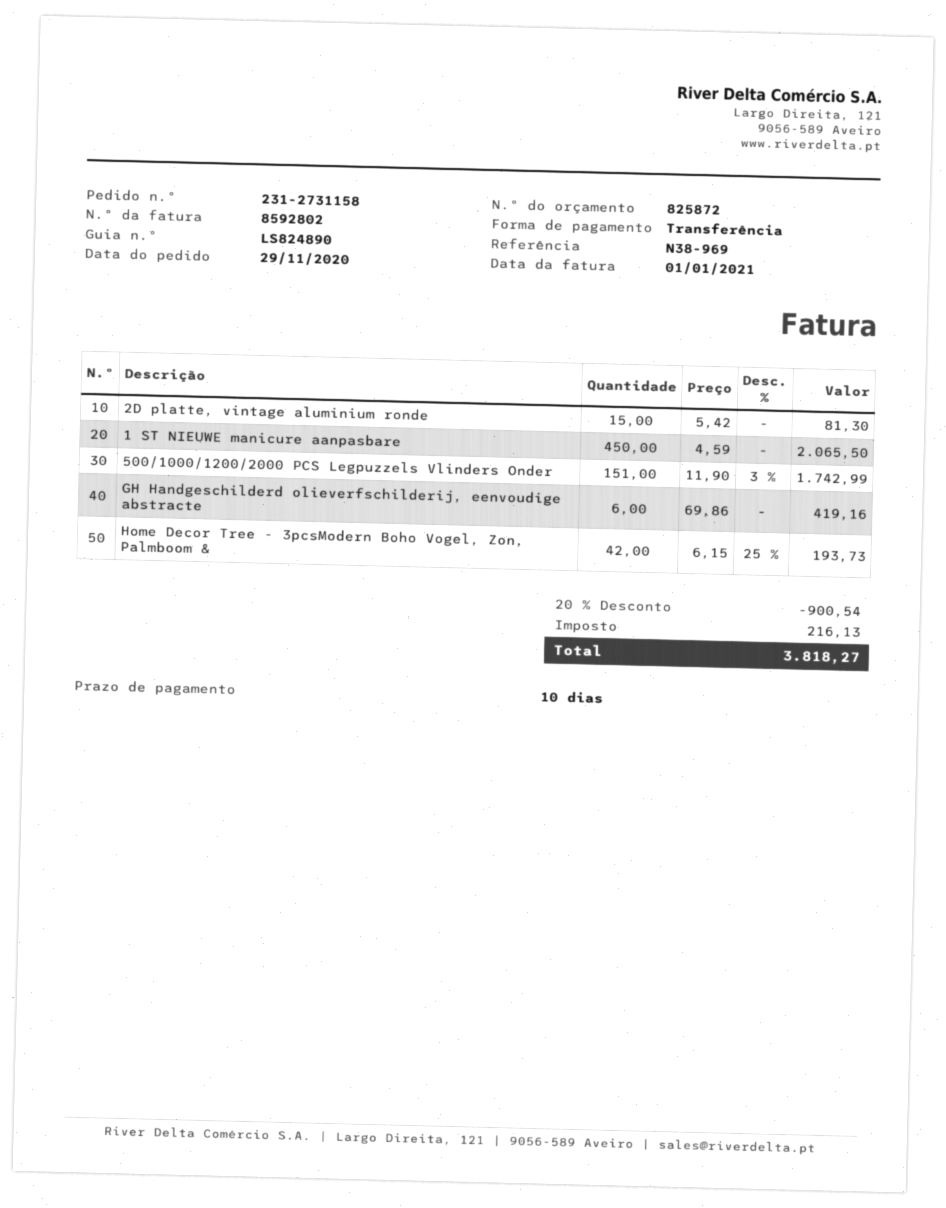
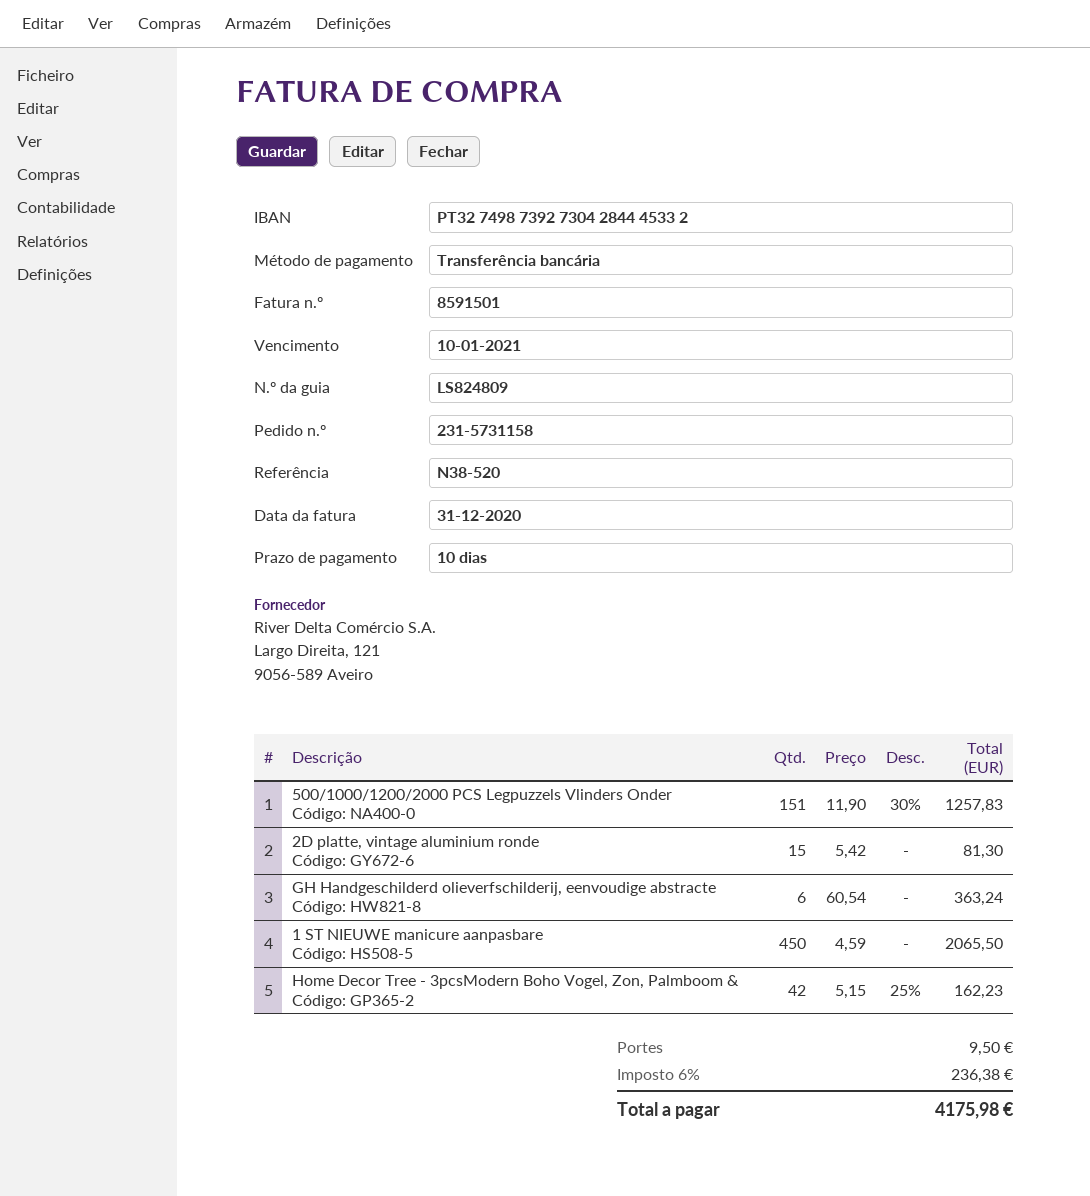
order number: 231-2731158 -> 231-5731158
delivery note number: LS824890 -> LS824809
invoice number: 8592802 -> 8591501
invoice date: 2021-01-01 -> 2020-12-31
reference: N38-969 -> N38-520
500/1000/1200/2000 PCS Legpuzzels Vlinders Onder: 151 x 11.90 - 3% = 1742.99 -> 151 x 11.90 - 30% = 1257.83
GH Handgeschilderd olieverfschilderij, eenvoudige abstracte: 6 x 69.86 = 419.16 -> 6 x 60.54 = 363.24
Home Decor Tree - 3pcsModern Boho Vogel, Zon, Palmboom &: 42 x 6.15 - 25% = 193.73 -> 42 x 5.15 - 25% = 162.23
discount: 20% = 900.54 -> none
shipping: none -> 9.50
tax: 216.13 -> 236.38
total: 3818.27 -> 4175.98

